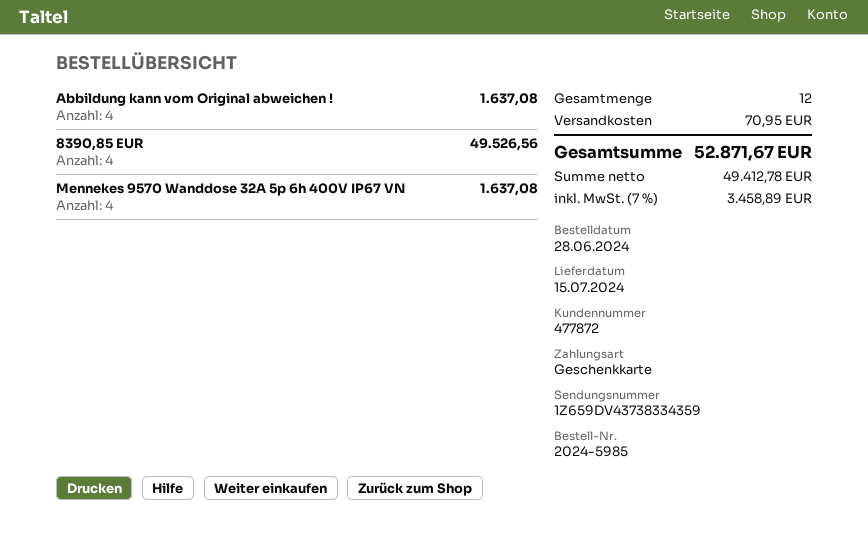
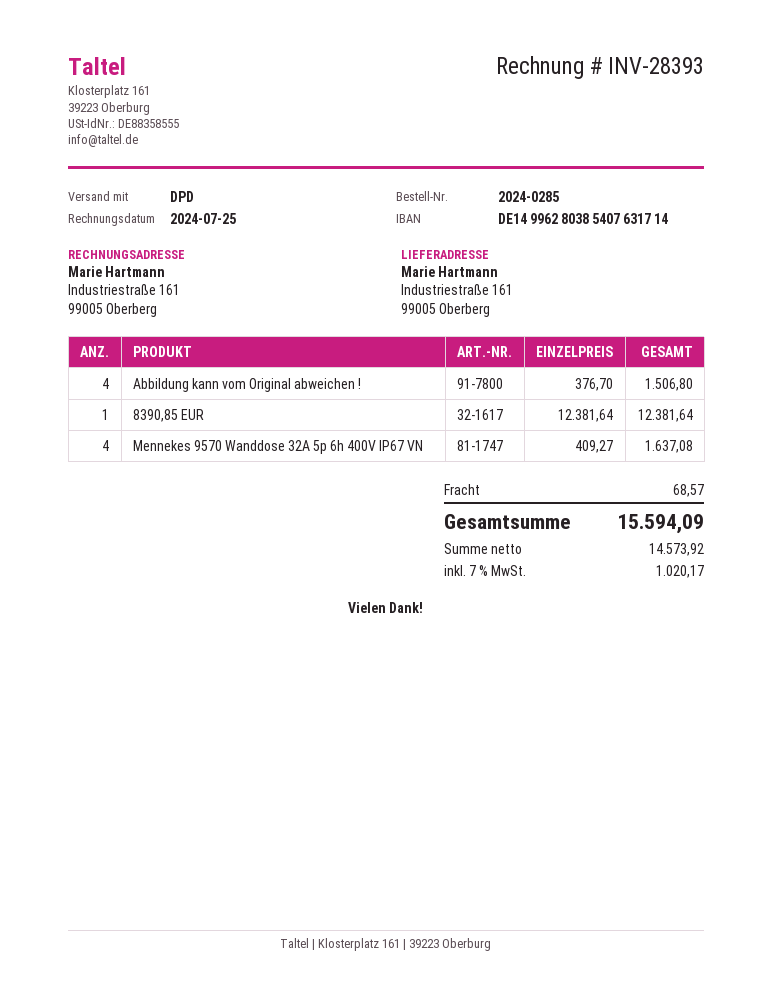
order number: 2024-5985 -> 2024-0285
Abbildung kann vom Original abweichen !: 4 for 1637.08 -> 4 for 1506.80
8390,85 EUR: 4 for 49526.56 -> 1 for 12381.64
shipping: 70.95 -> 68.57
net: 49412.78 -> 14573.92
tax: 7% = 3458.89 -> 7% = 1020.17
total: 52871.67 -> 15594.09

